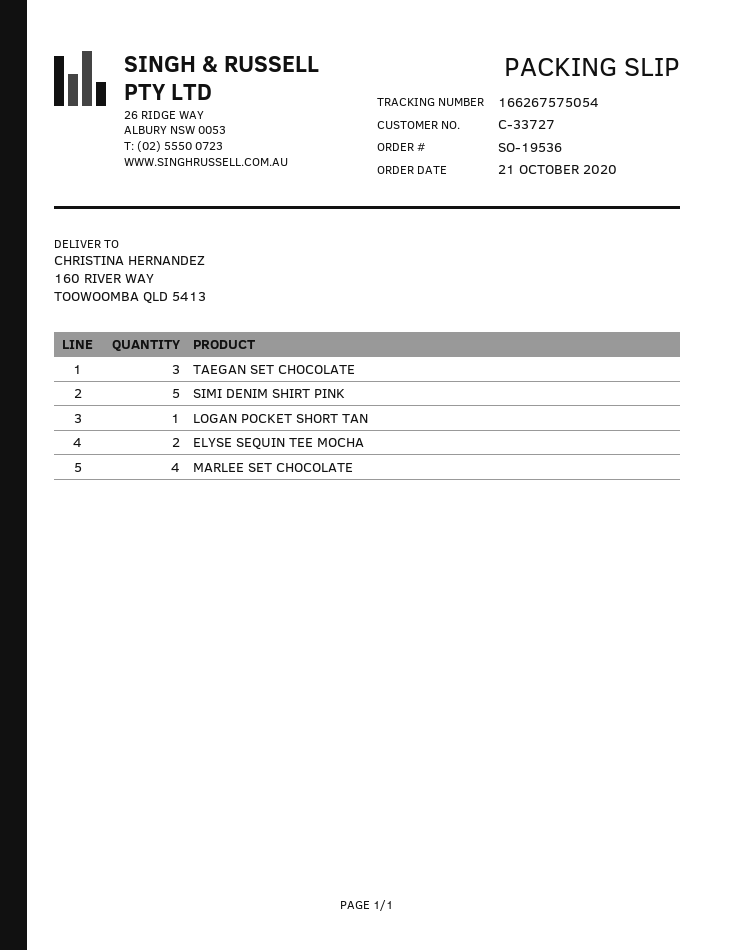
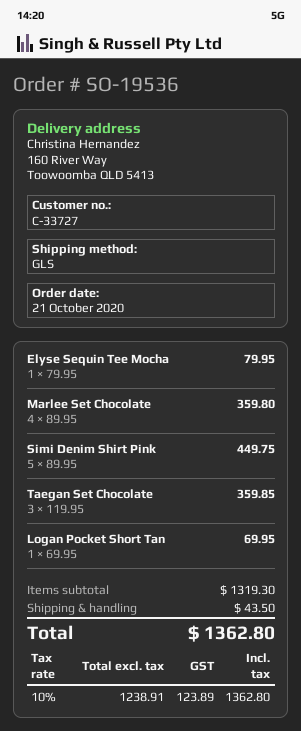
ELYSE SEQUIN TEE MOCHA: 2 -> 1

